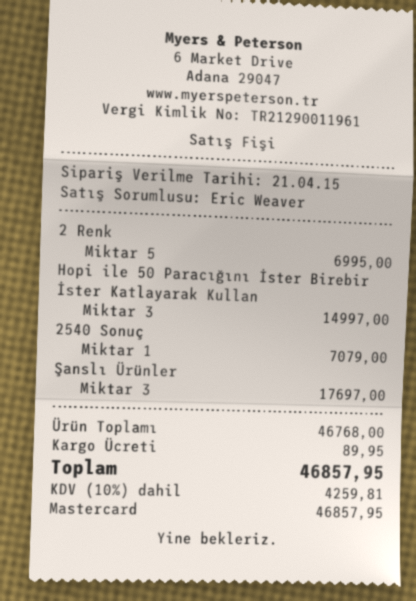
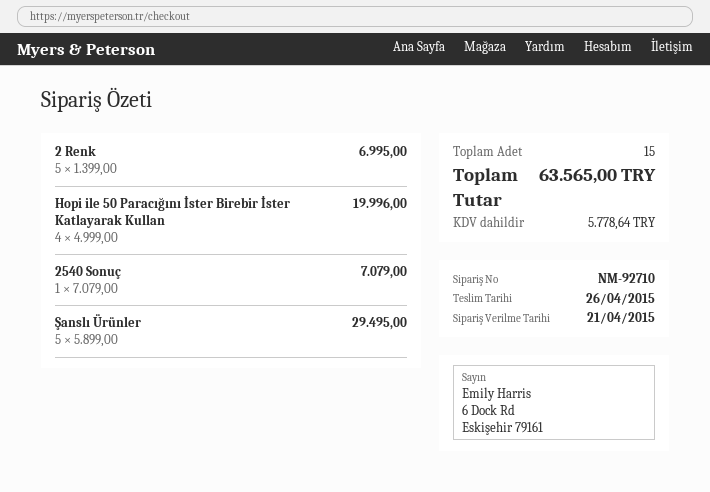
Hopi ile 50 Paracığını İster Birebir İster Katlayarak Kullan: 3 for 14997.00 -> 4 for 19996.00
Şanslı Ürünler: 3 for 17697.00 -> 5 for 29495.00
shipping: 89.95 -> none
tax: 4259.81 -> 5778.64
total: 46857.95 -> 63565.00

